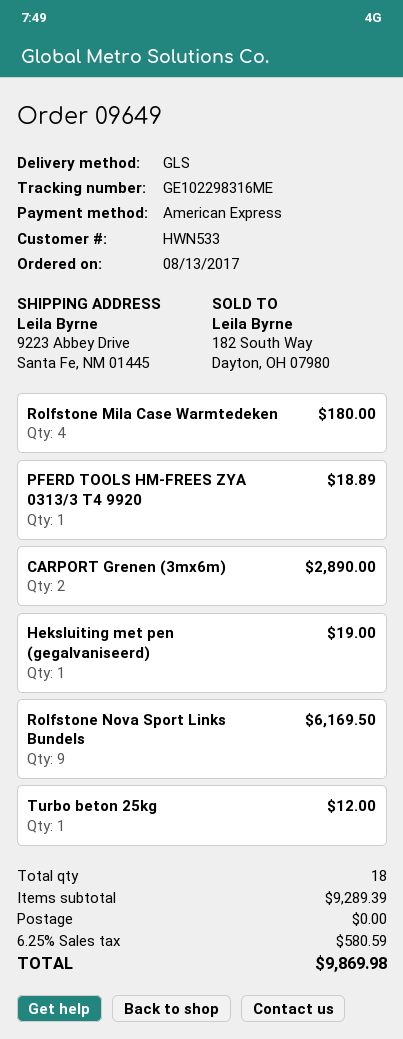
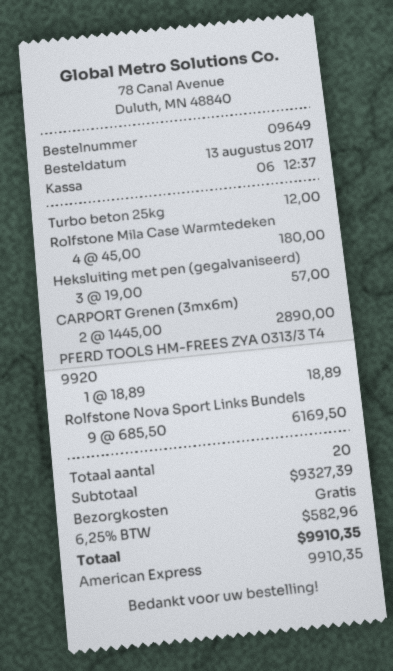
Heksluiting met pen (gegalvaniseerd): 1 for 19.00 -> 3 for 57.00
total quantity: 18 -> 20
subtotal: 9289.39 -> 9327.39
tax: 6.25% = 580.59 -> 6.25% = 582.96
total: 9869.98 -> 9910.35

